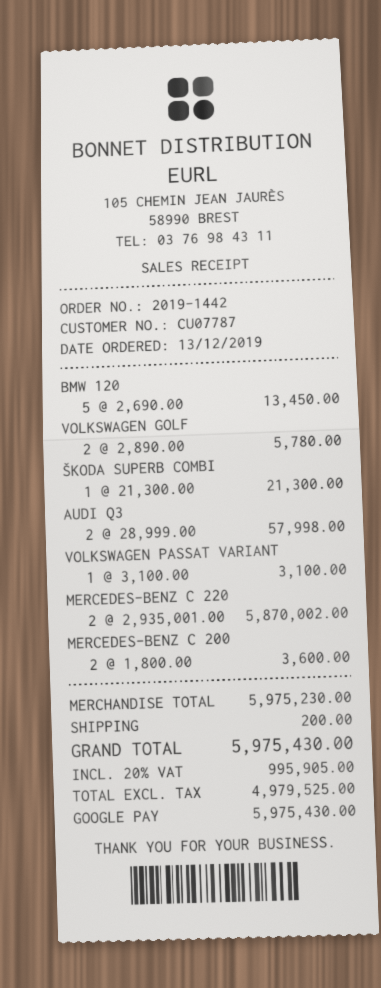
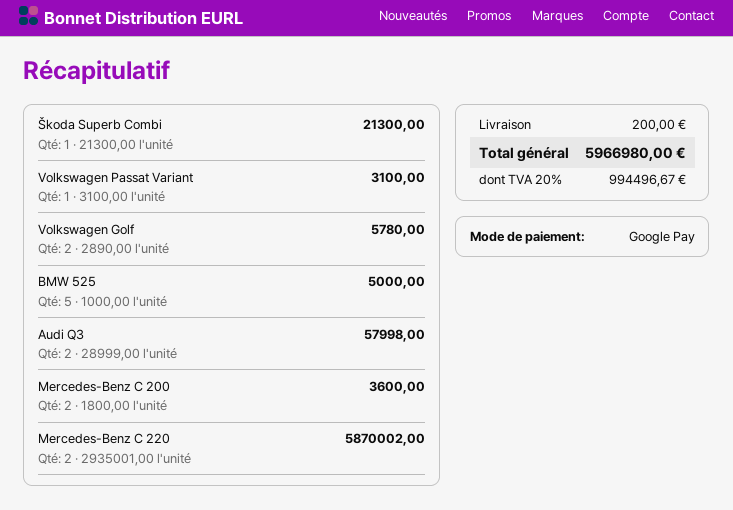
BMW 120: 5 x 2690.00 = 13450.00 -> none
BMW 525: none -> 5 x 1000.00 = 5000.00
tax: 20% = 995905.00 -> 20% = 994496.67
total: 5975430.00 -> 5966980.00

